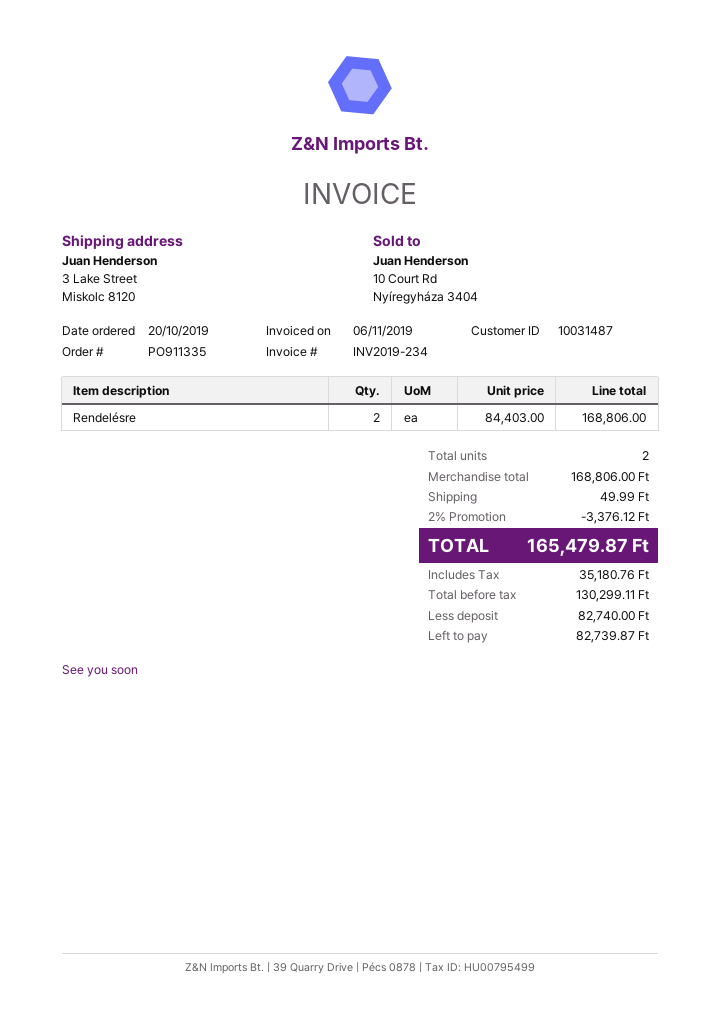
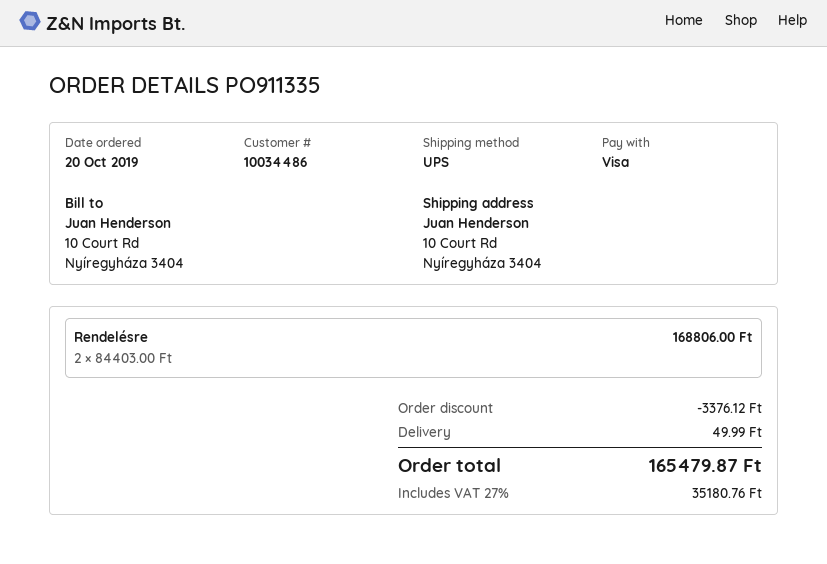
customer number: 10031487 -> 10034486
ship to: 3 Lake Street, Miskolc 8120 -> 10 Court Rd, Nyíregyháza 3404

